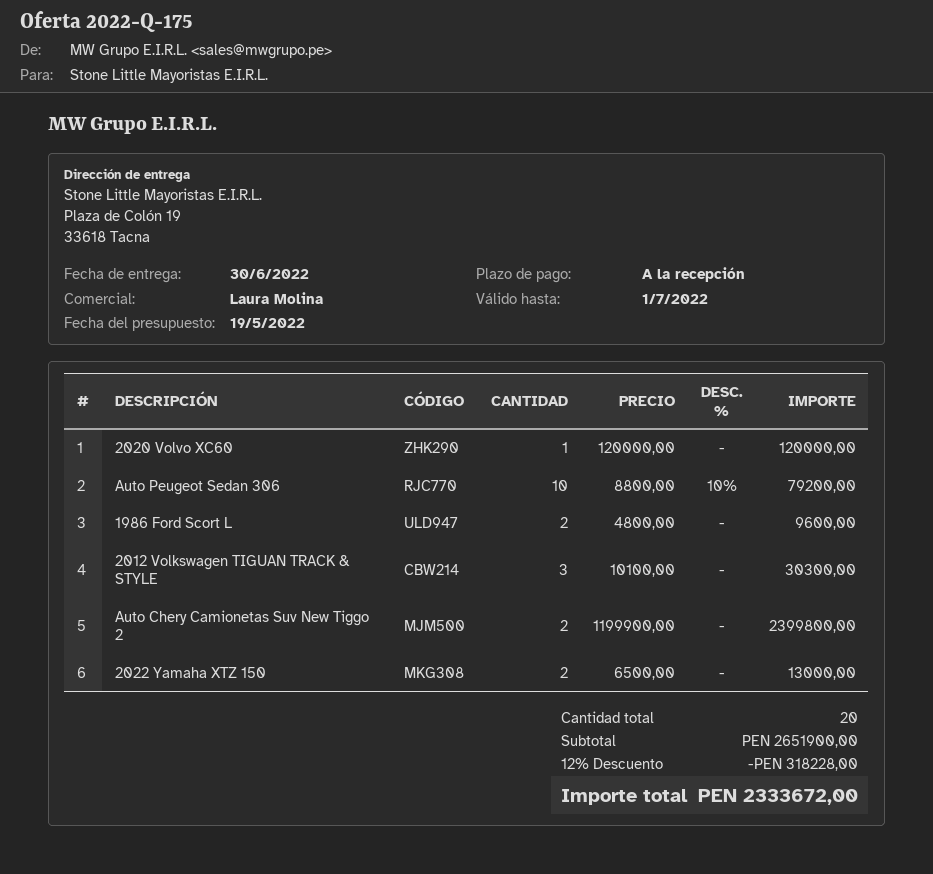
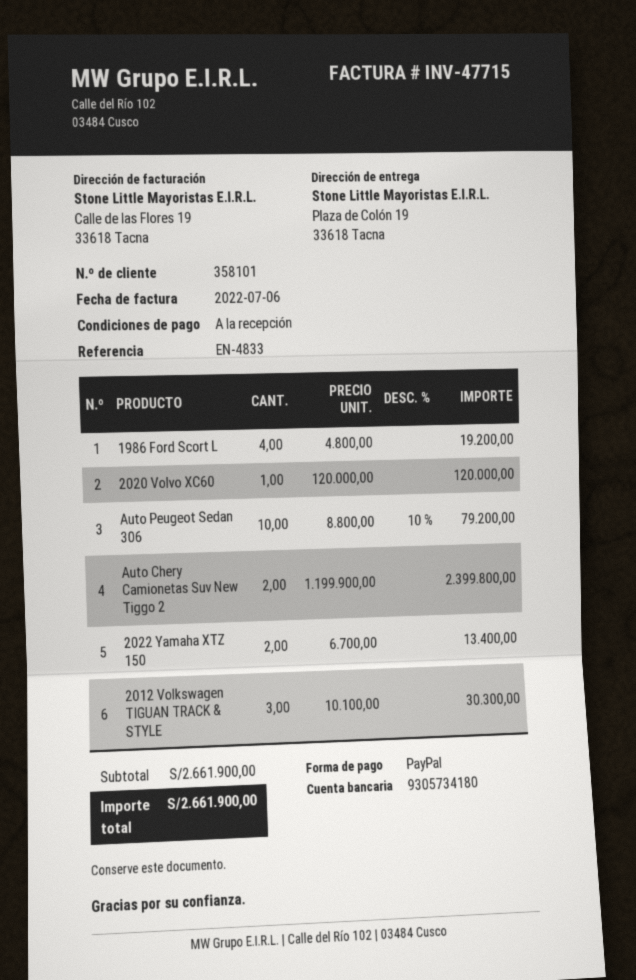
1986 Ford Scort L: 2 x 4800.00 = 9600.00 -> 4 x 4800.00 = 19200.00
2022 Yamaha XTZ 150: 2 x 6500.00 = 13000.00 -> 2 x 6700.00 = 13400.00
subtotal: 2651900.00 -> 2661900.00
discount: 12% = 318228.00 -> none
total: 2333672.00 -> 2661900.00

